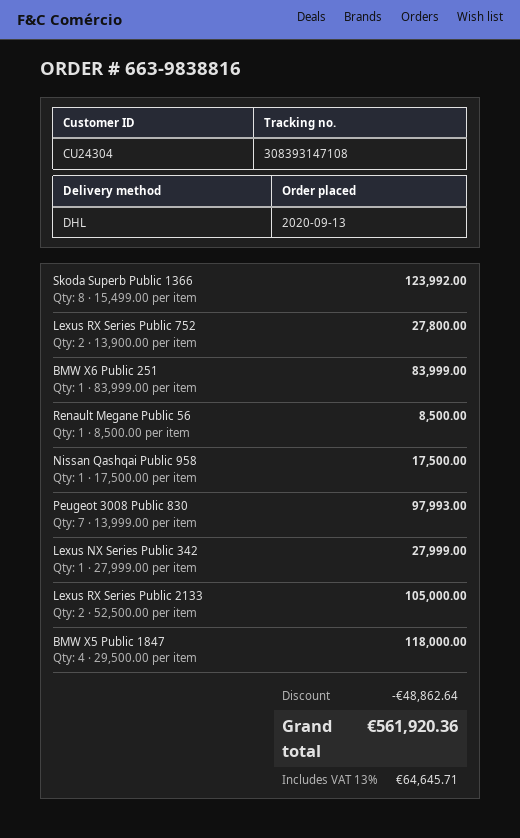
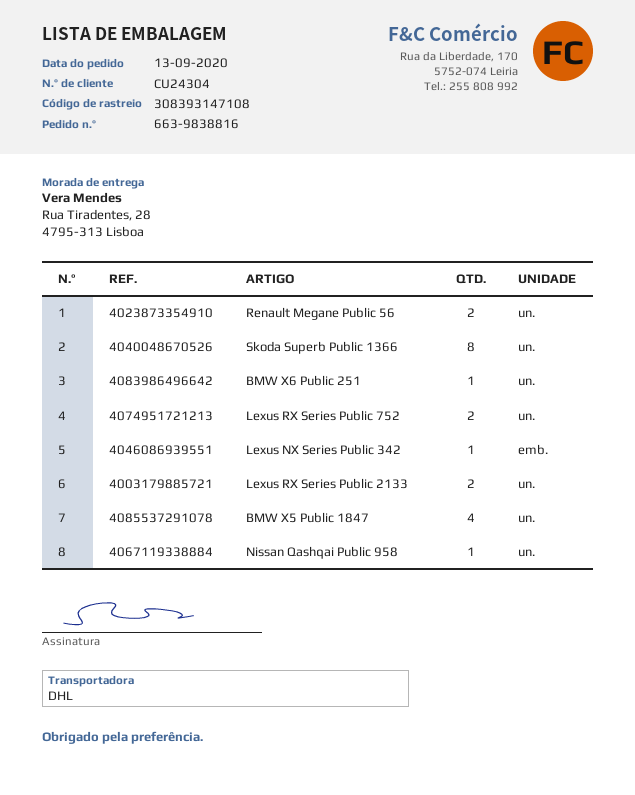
Renault Megane Public 56: 1 -> 2
Peugeot 3008 Public 830: 7 -> none

